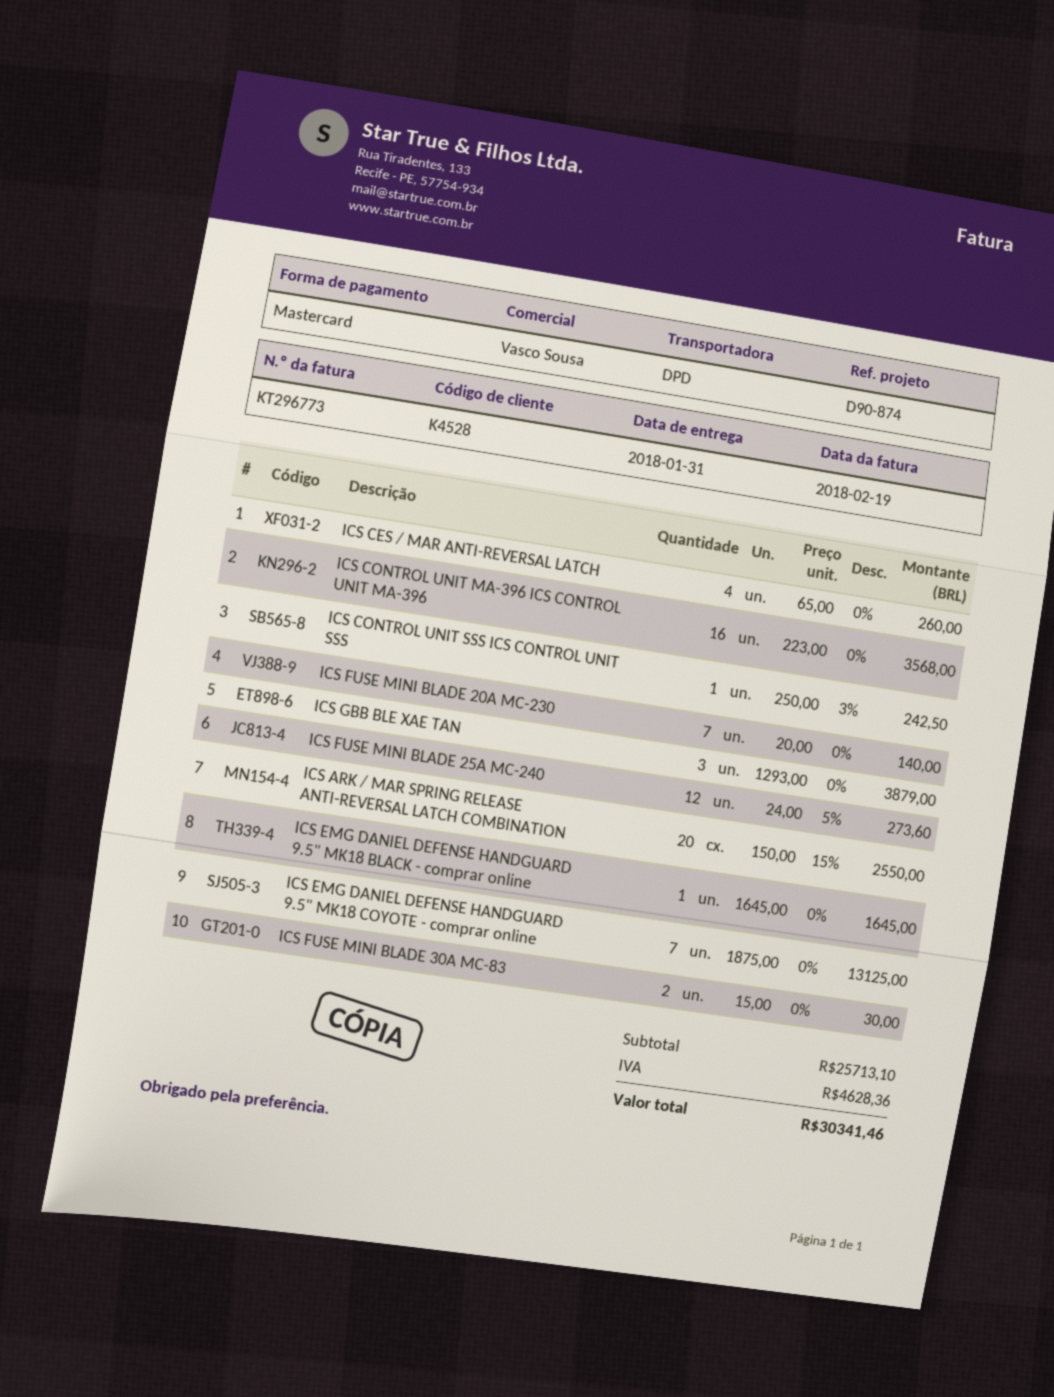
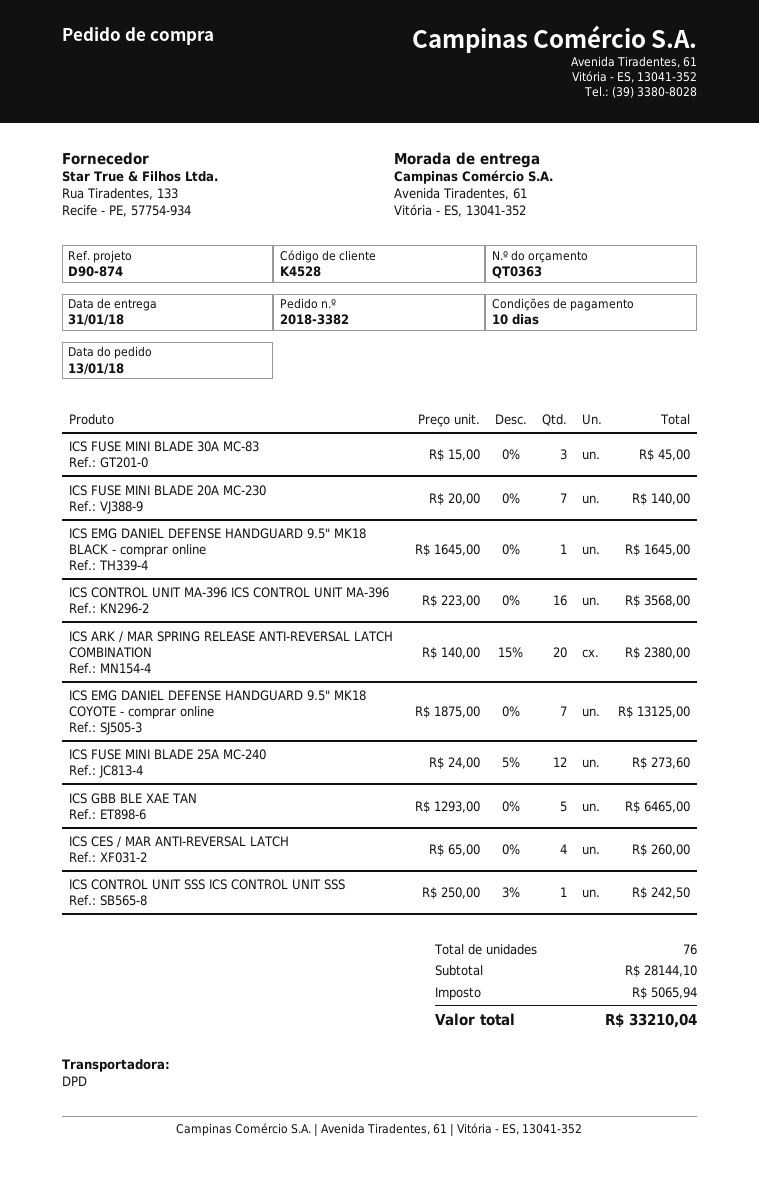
ICS GBB BLE XAE TAN: 3 x 1293.00 = 3879.00 -> 5 x 1293.00 = 6465.00
ICS ARK / MAR SPRING RELEASE ANTI-REVERSAL LATCH COMBINATION: 20 x 150.00 - 15% = 2550.00 -> 20 x 140.00 - 15% = 2380.00
ICS FUSE MINI BLADE 30A MC-83: 2 x 15.00 = 30.00 -> 3 x 15.00 = 45.00
subtotal: 25713.10 -> 28144.10
tax: 4628.36 -> 5065.94
total: 30341.46 -> 33210.04

